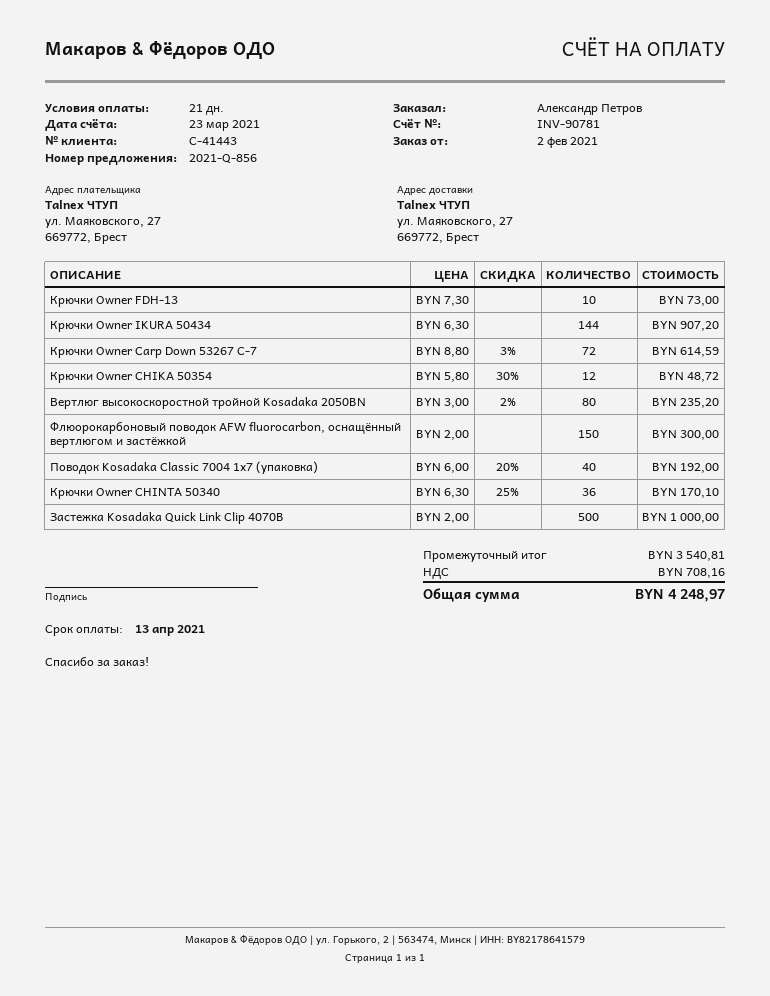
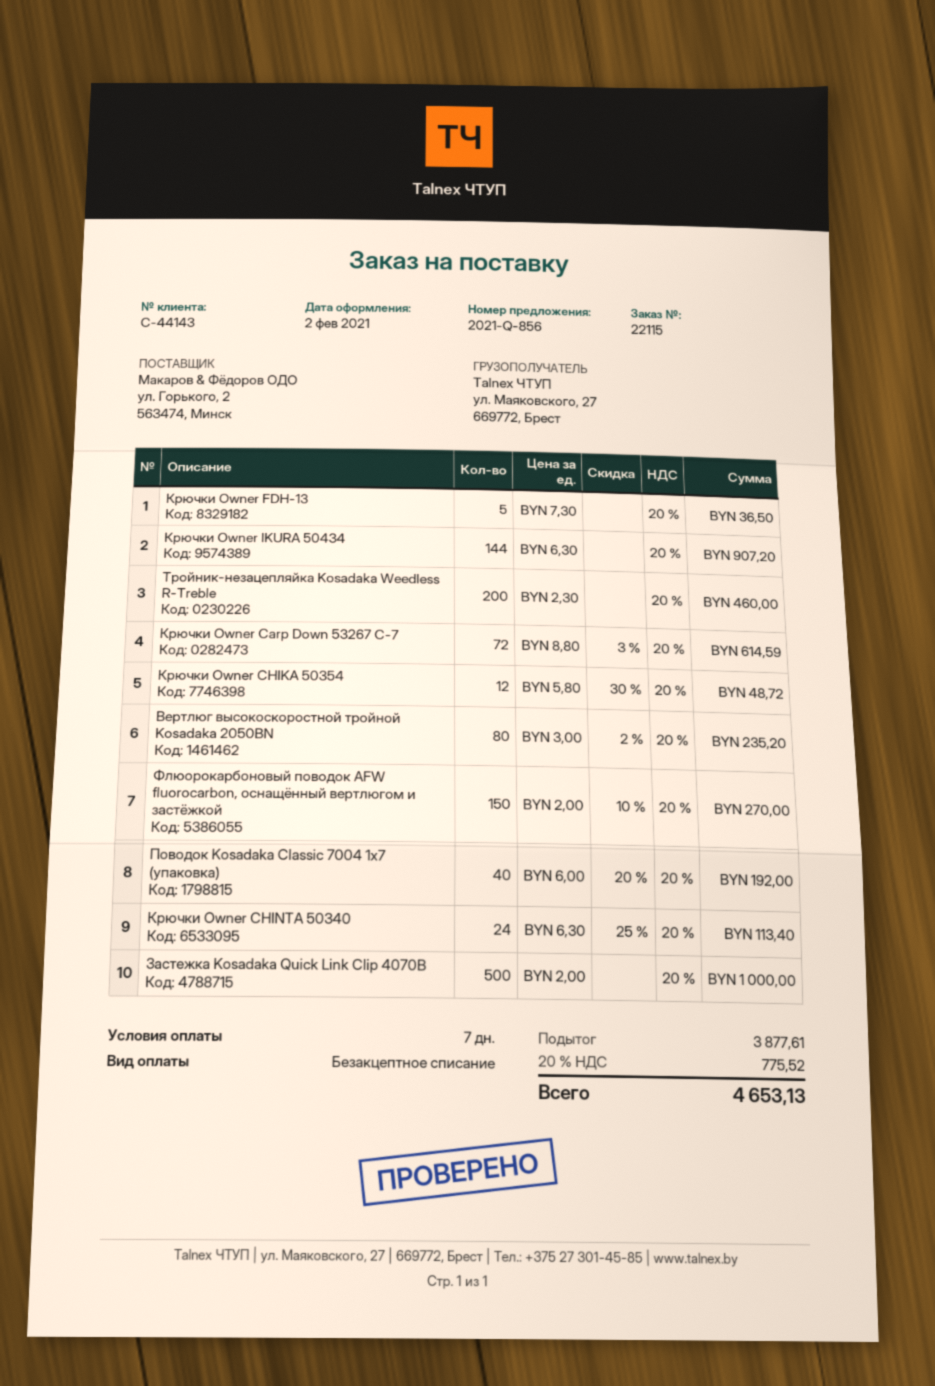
payment terms: 21 days -> 7 days
customer number: C-41443 -> C-44143
Крючки Owner FDH-13: 10 x 7.30 = 73.00 -> 5 x 7.30 = 36.50
Флюорокарбоновый поводок AFW fluorocarbon, оснащённый вертлюгом и застёжкой: 150 x 2.00 = 300.00 -> 150 x 2.00 - 10% = 270.00
Крючки Owner CHINTA 50340: 36 x 6.30 - 25% = 170.10 -> 24 x 6.30 - 25% = 113.40
Тройник-незацепляйка Kosadaka Weedless R-Treble: none -> 200 x 2.30 = 460.00
subtotal: 3540.81 -> 3877.61
tax: 708.16 -> 775.52
total: 4248.97 -> 4653.13

